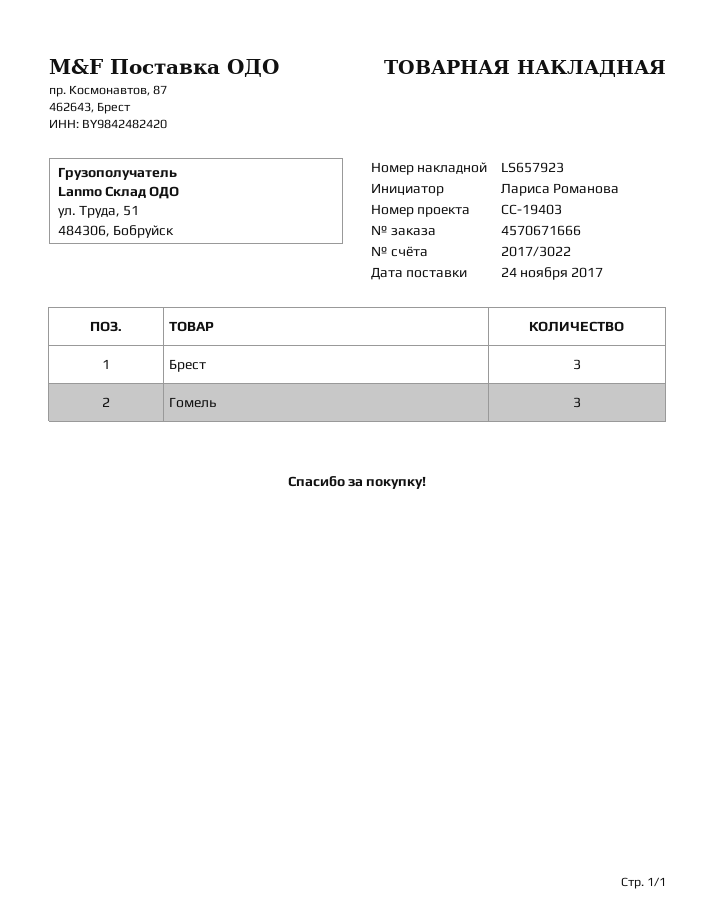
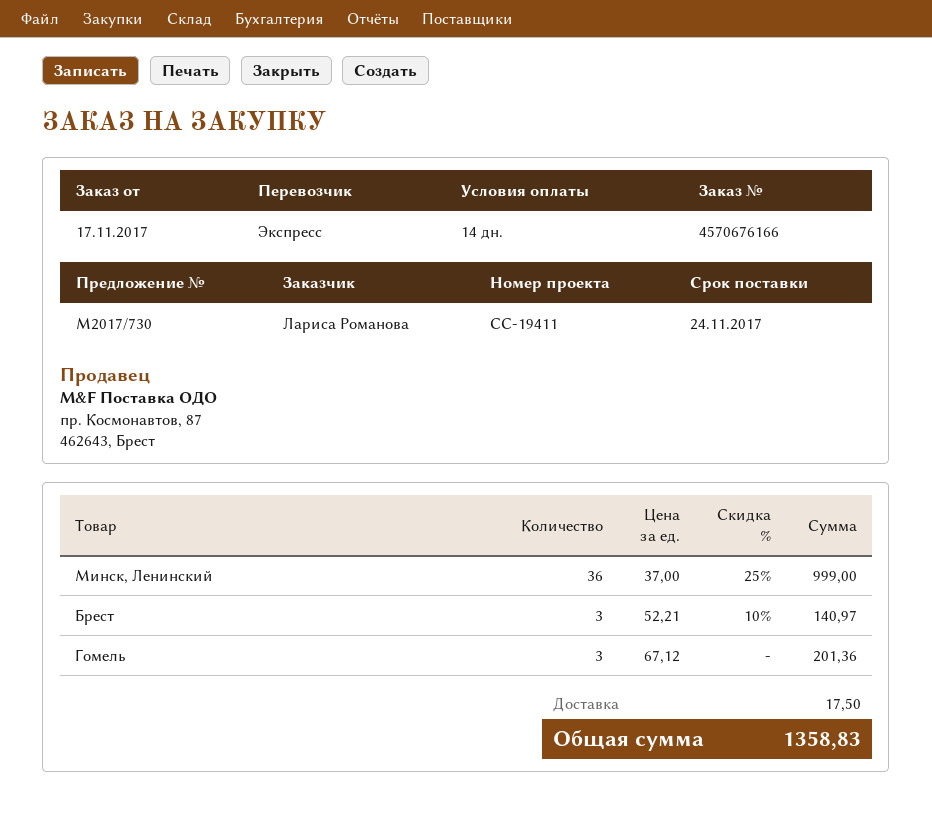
order number: 4570671666 -> 4570676166
reference: CC-19403 -> CC-19411
Минск, Ленинский: none -> 36

